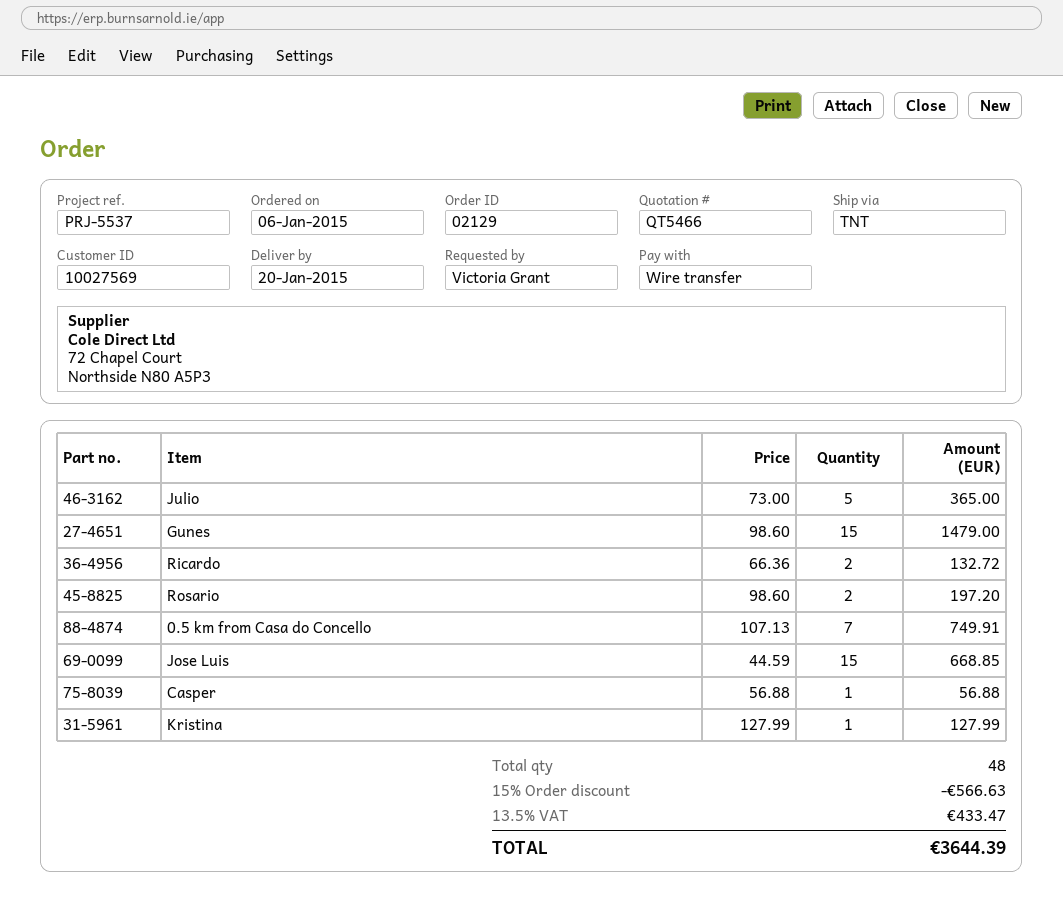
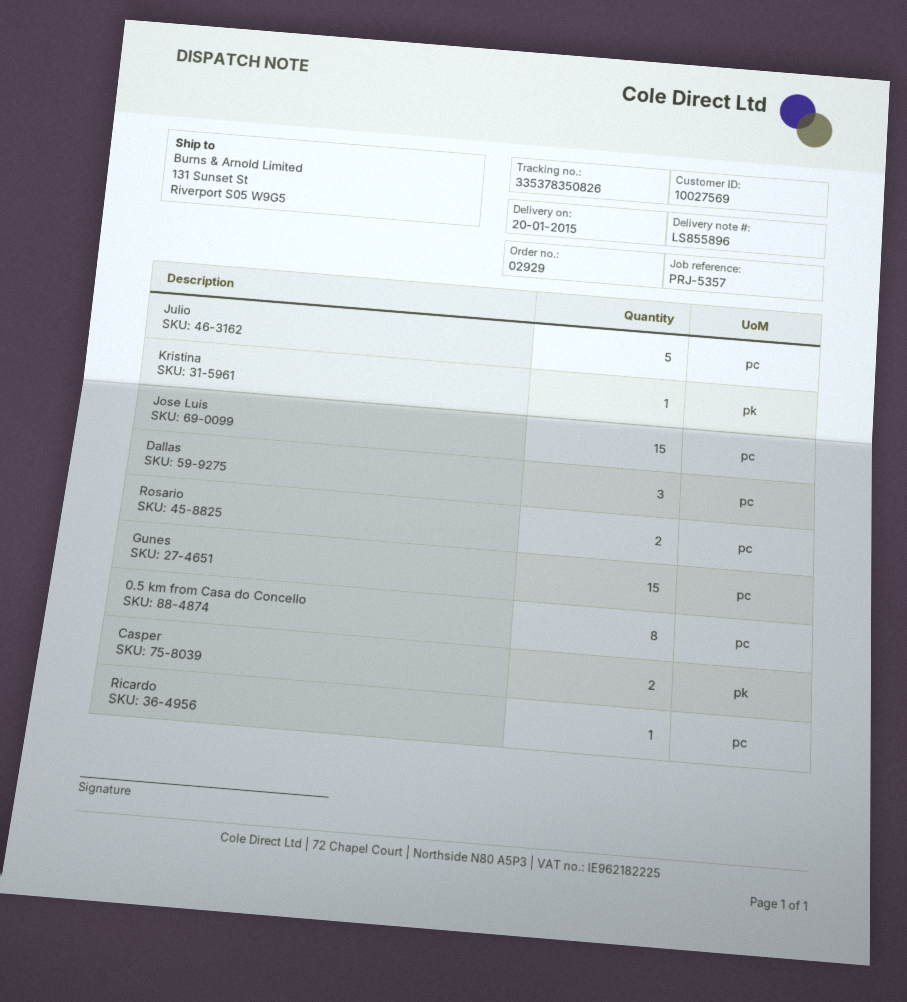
order number: 02129 -> 02929
reference: PRJ-5537 -> PRJ-5357
Ricardo: 2 -> 1
0.5 km from Casa do Concello: 7 -> 8
Casper: 1 -> 2
Dallas: none -> 3

